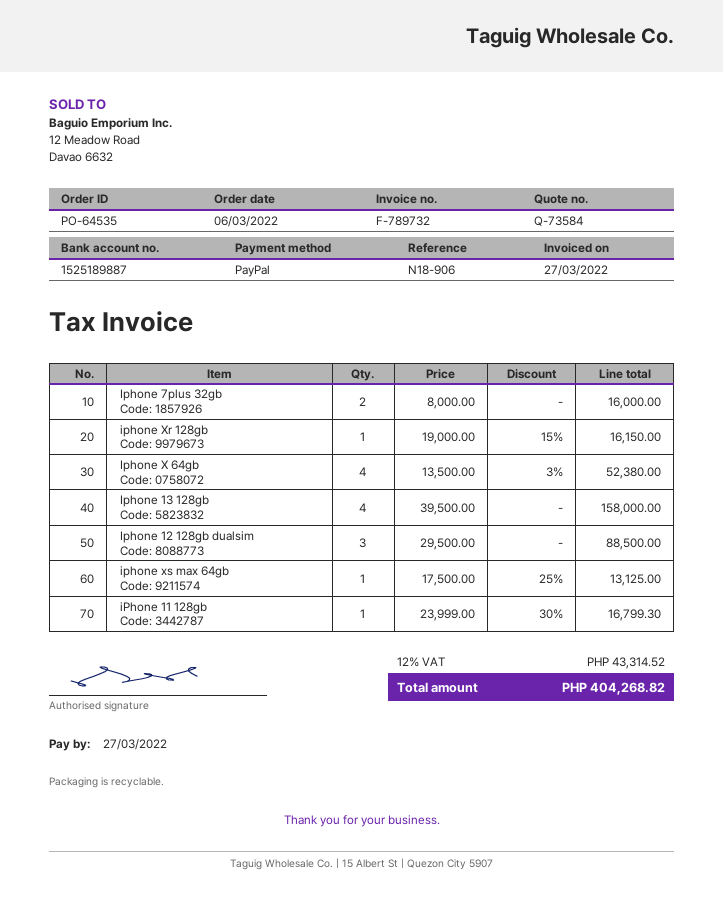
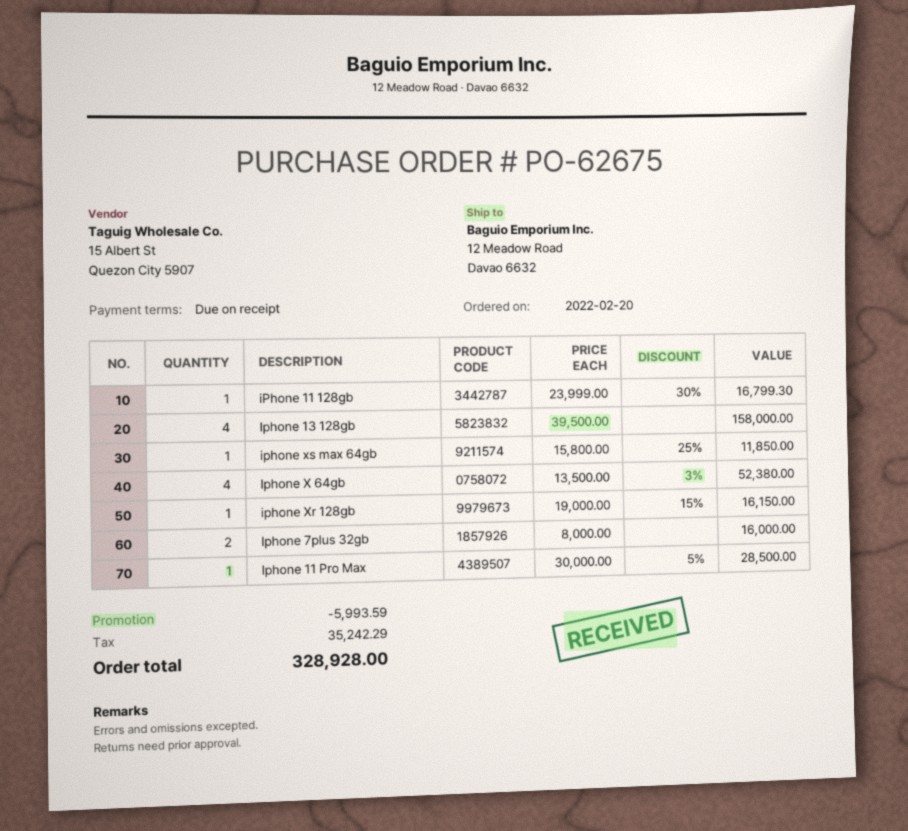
order number: PO-64535 -> PO-62675
order date: 2022-03-06 -> 2022-02-20
Iphone 12 128gb dualsim: 3 x 29500.00 = 88500.00 -> none
iphone xs max 64gb: 1 x 17500.00 - 25% = 13125.00 -> 1 x 15800.00 - 25% = 11850.00
Iphone 11 Pro Max: none -> 1 x 30000.00 - 5% = 28500.00
discount: none -> 5993.59
tax: 43314.52 -> 35242.29
total: 404268.82 -> 328928.00

